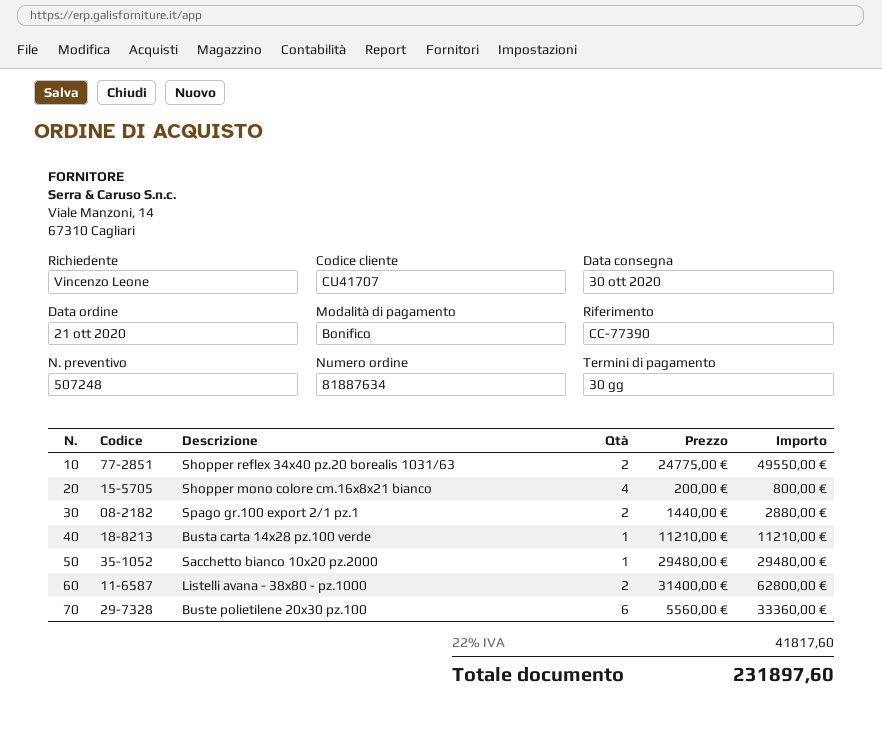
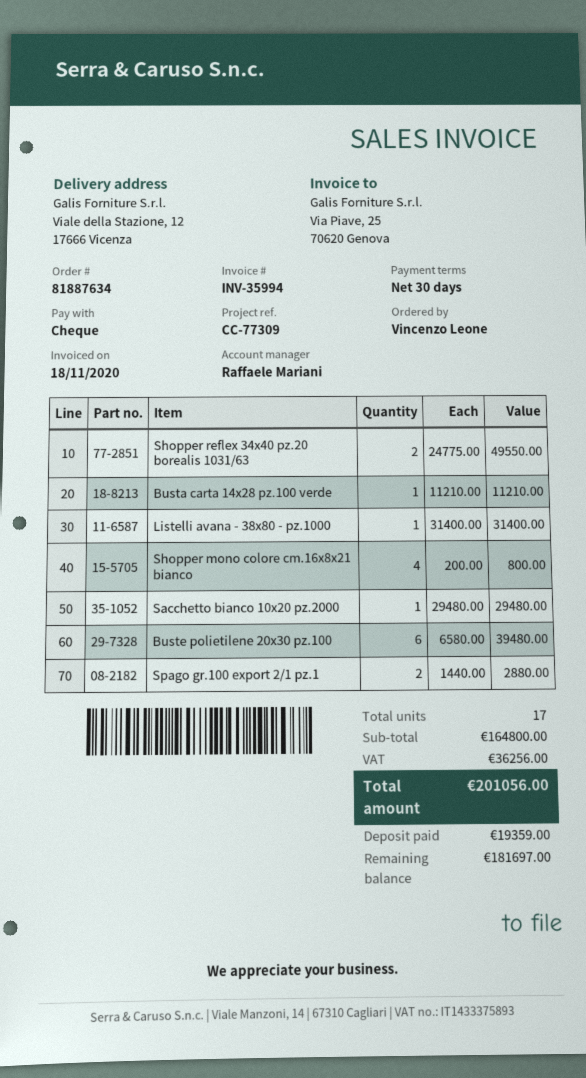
reference: CC-77390 -> CC-77309
payment method: bank transfer -> cheque
Listelli avana - 38x80 - pz.1000: 2 x 31400.00 = 62800.00 -> 1 x 31400.00 = 31400.00
Buste polietilene 20x30 pz.100: 6 x 5560.00 = 33360.00 -> 6 x 6580.00 = 39480.00
tax: 41817.60 -> 36256.00
total: 231897.60 -> 201056.00

